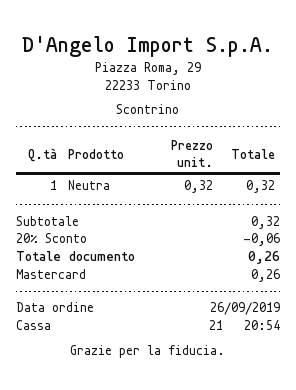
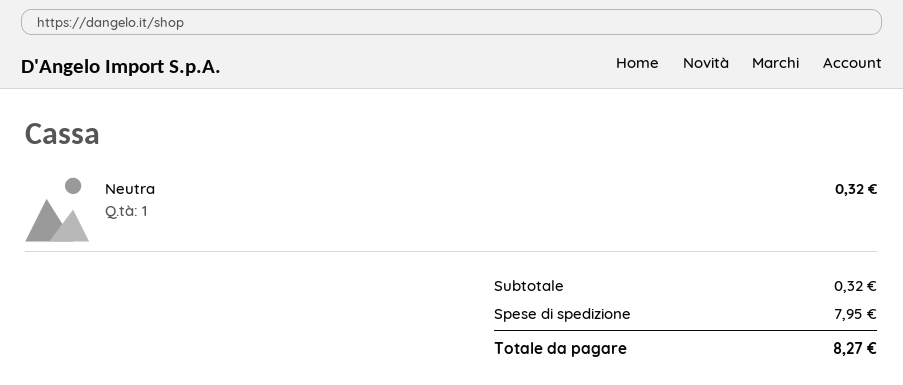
discount: 20% = 0.06 -> none
shipping: none -> 7.95
total: 0.26 -> 8.27

